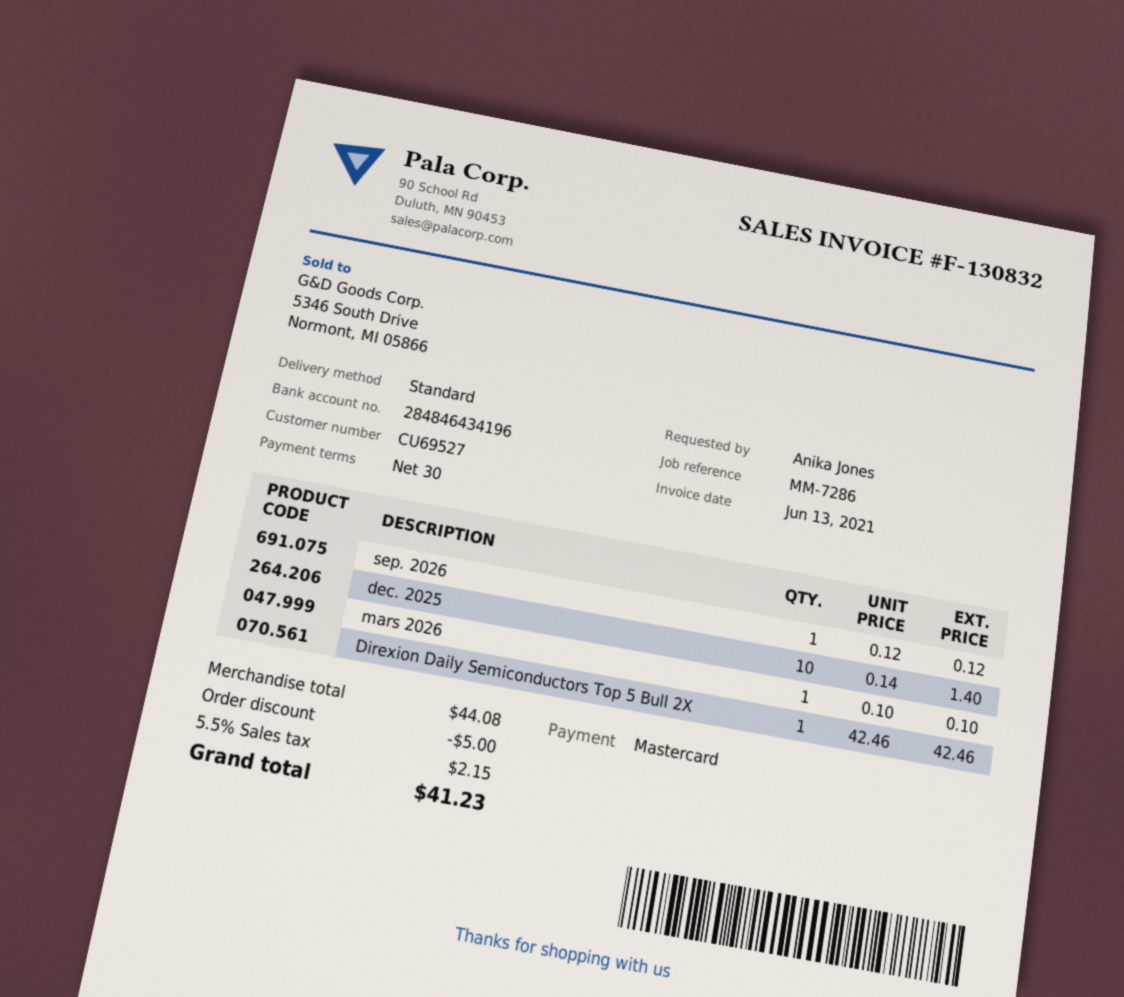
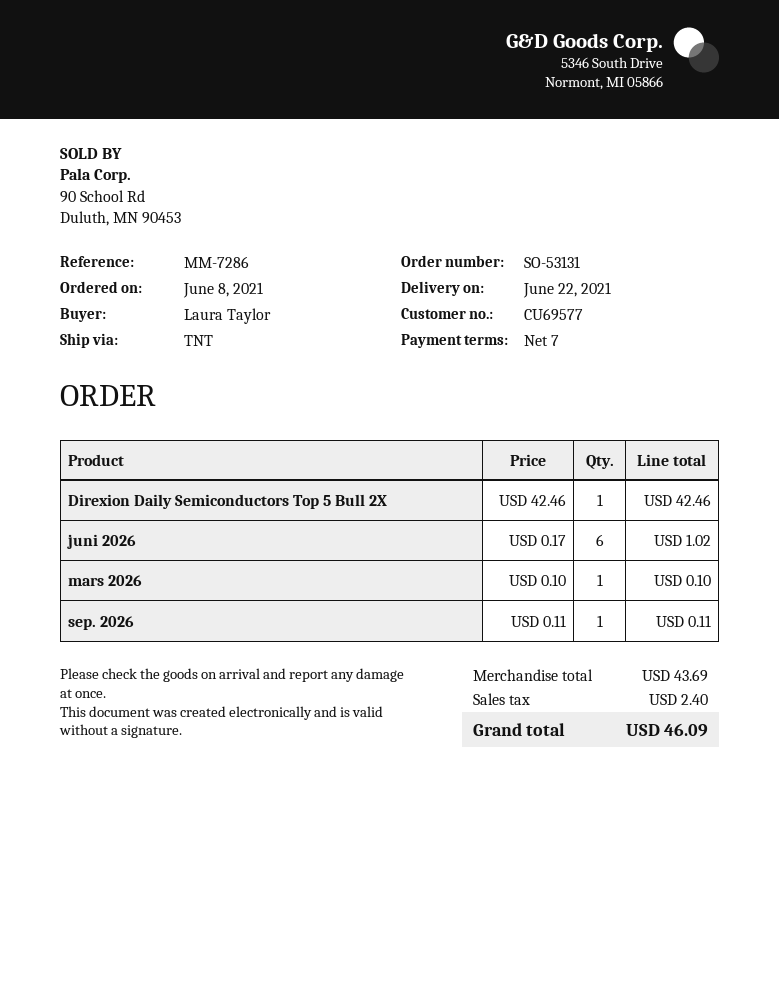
payment terms: 30 days -> 7 days
customer number: CU69527 -> CU69577
ordered by: Anika Jones -> Laura Taylor
shipping method: standard -> TNT
sep. 2026: 1 x 0.12 = 0.12 -> 1 x 0.11 = 0.11
dec. 2025: 10 x 0.14 = 1.40 -> none
juni 2026: none -> 6 x 0.17 = 1.02
subtotal: 44.08 -> 43.69
discount: 5.00 -> none
tax: 2.15 -> 2.40
total: 41.23 -> 46.09

